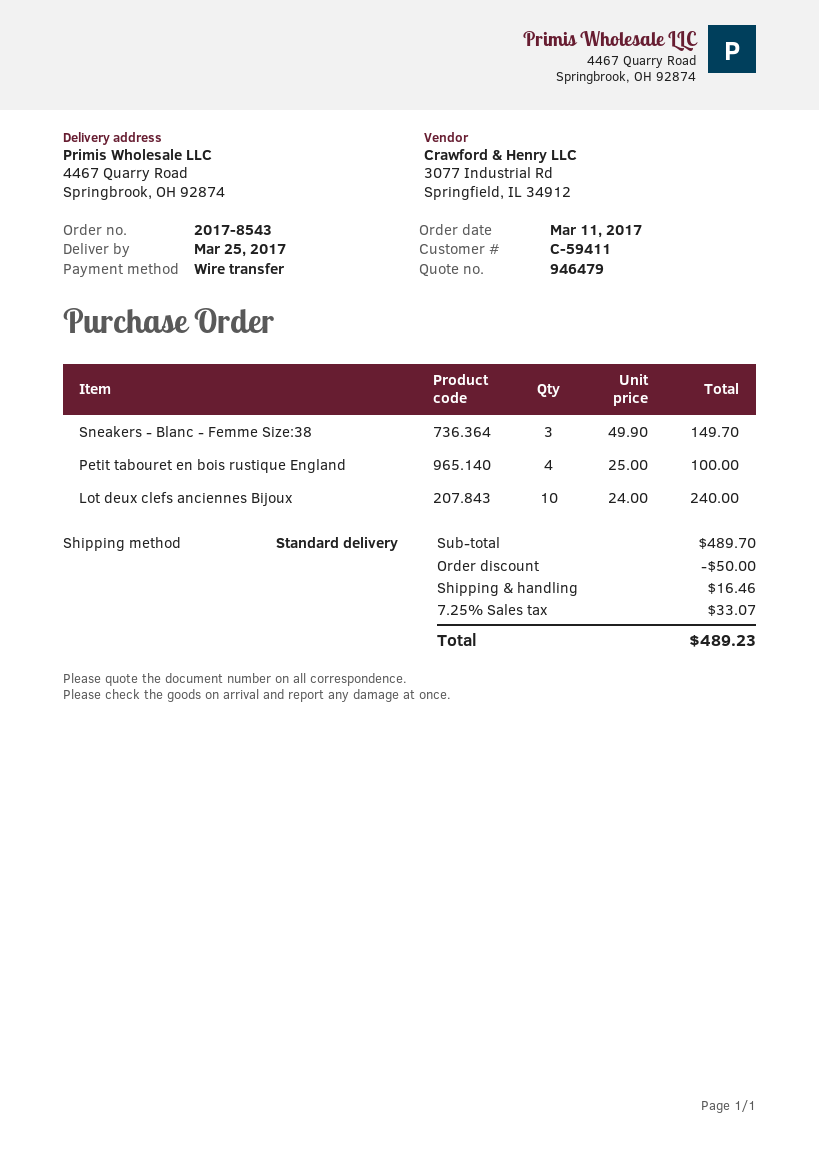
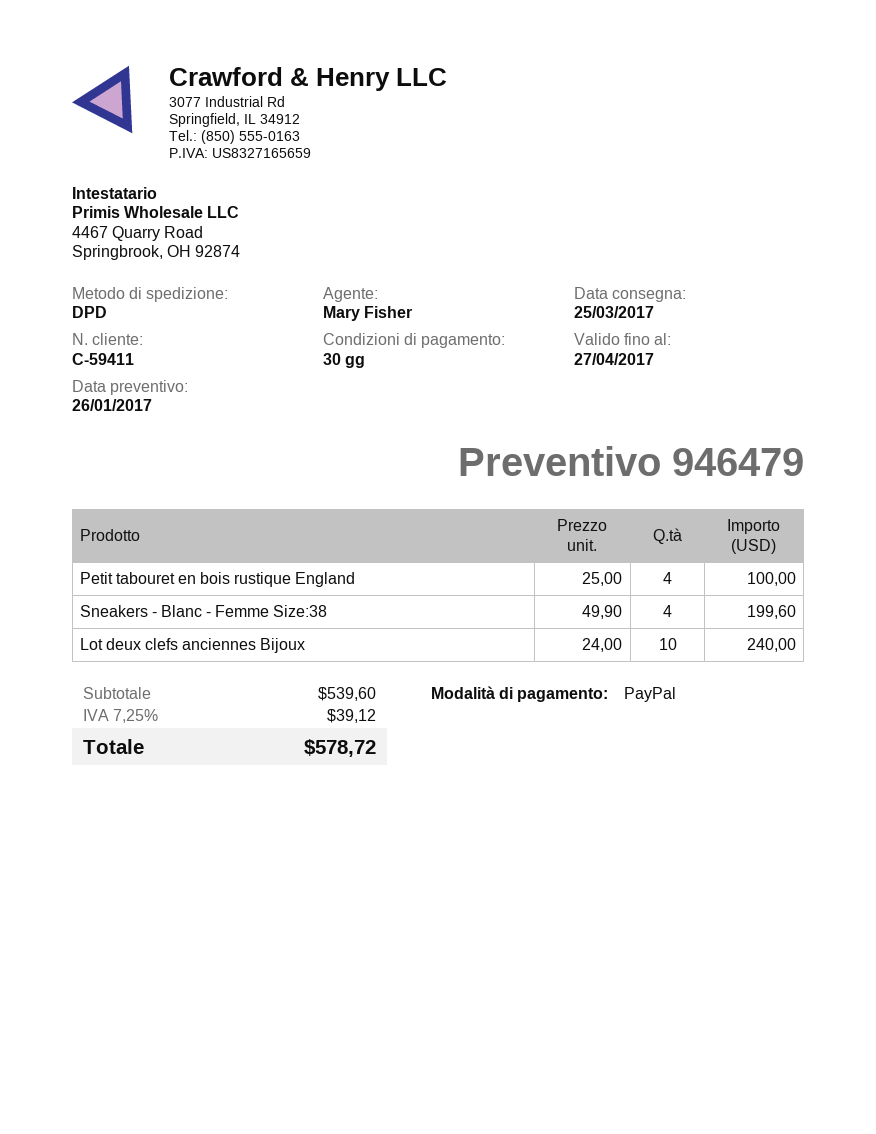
payment method: bank transfer -> PayPal
shipping method: standard -> DPD
Sneakers - Blanc - Femme Size:38: 3 x 49.90 = 149.70 -> 4 x 49.90 = 199.60
subtotal: 489.70 -> 539.60
discount: 50.00 -> none
shipping: 16.46 -> none
tax: 7.25% = 33.07 -> 7.25% = 39.12
total: 489.23 -> 578.72

